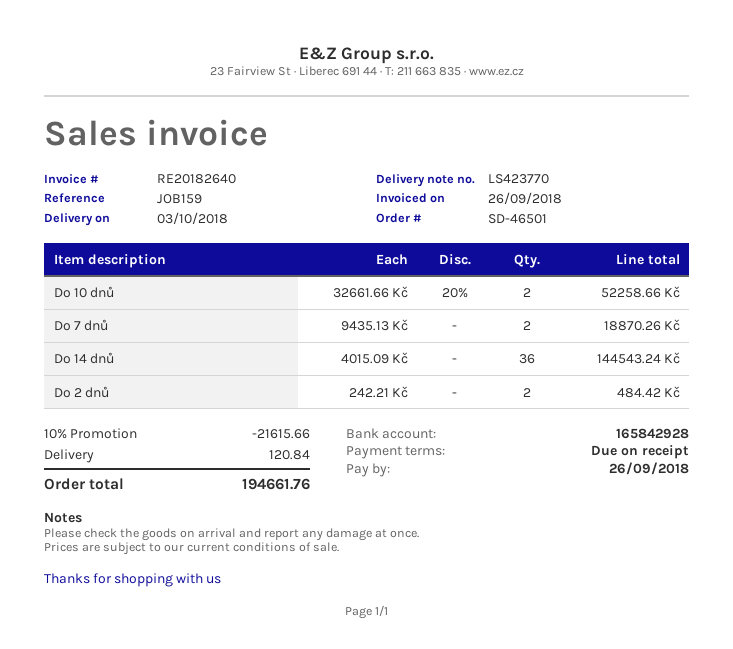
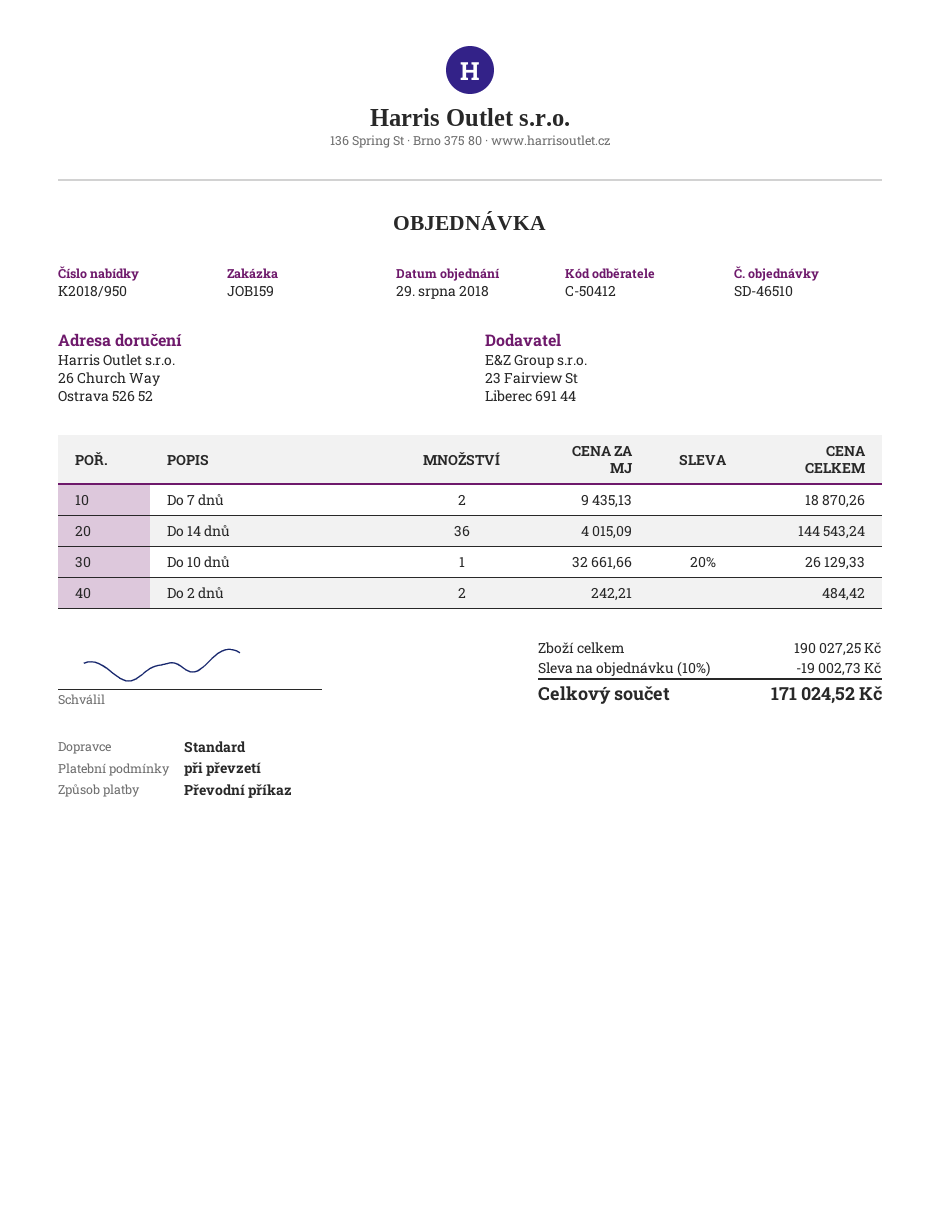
order number: SD-46501 -> SD-46510
Do 10 dnů: 2 x 32661.66 - 20% = 52258.66 -> 1 x 32661.66 - 20% = 26129.33
discount: 10% = 21615.66 -> 10% = 19002.73
shipping: 120.84 -> none
total: 194661.76 -> 171024.52

